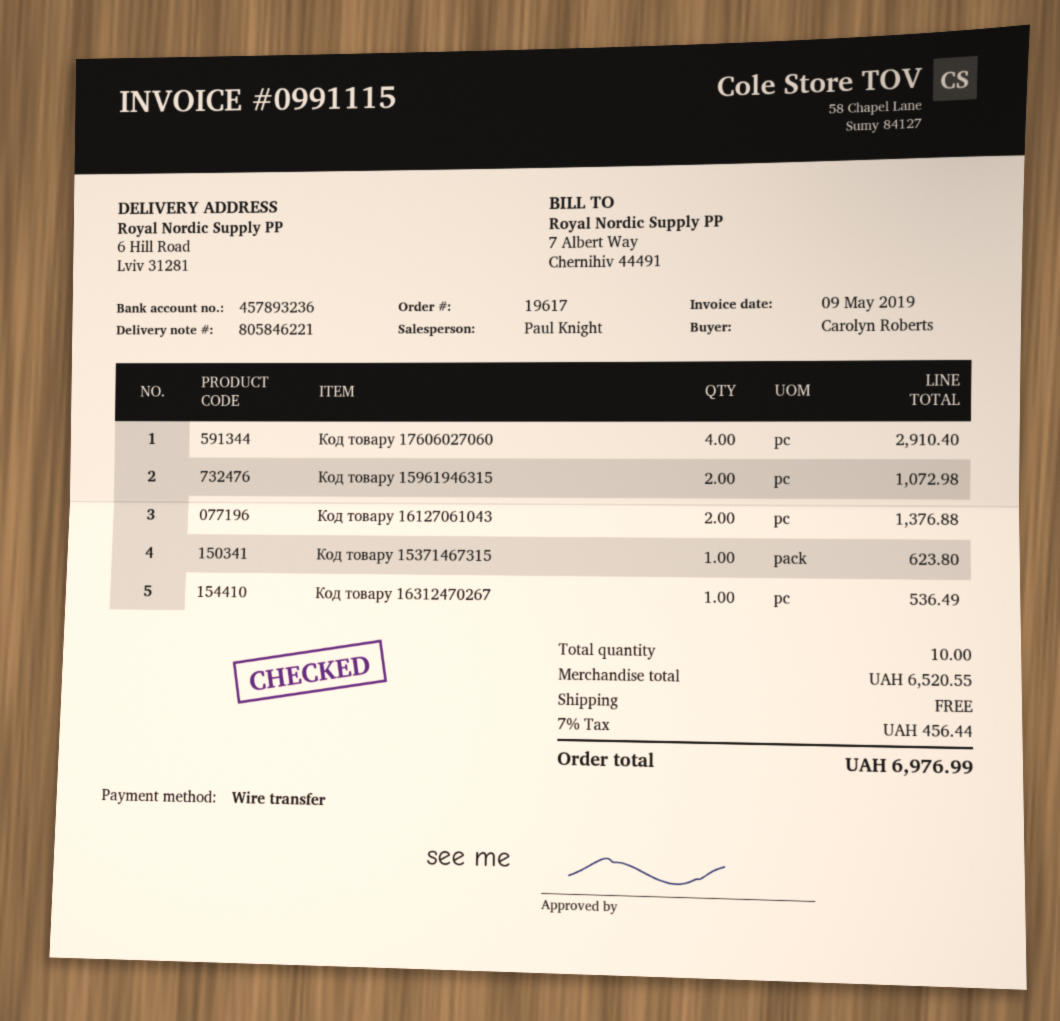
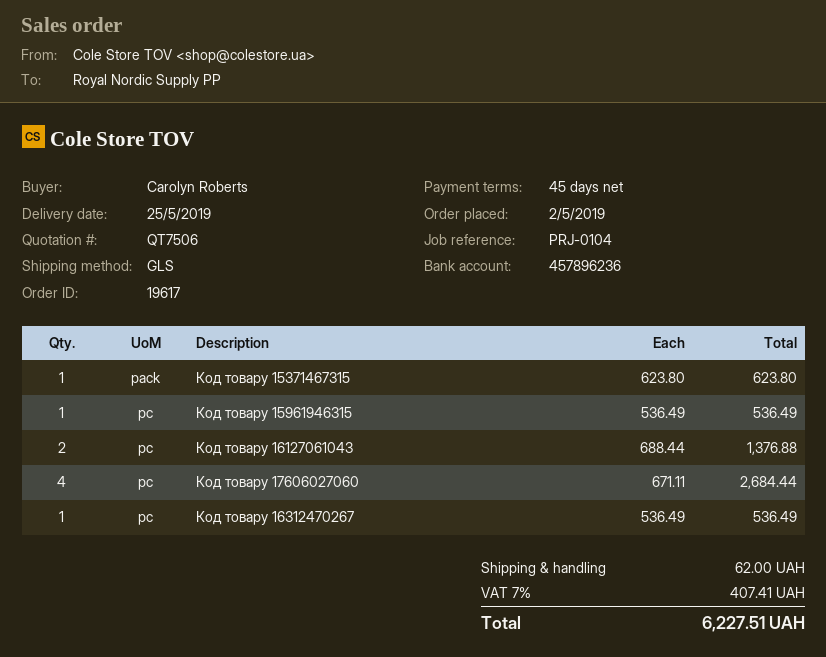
bank account: 457893236 -> 457896236
Код товару 17606027060: 4 for 2910.40 -> 4 for 2684.44
Код товару 15961946315: 2 for 1072.98 -> 1 for 536.49
shipping: 0.00 -> 62.00
tax: 7% = 456.44 -> 7% = 407.41
total: 6976.99 -> 6227.51

